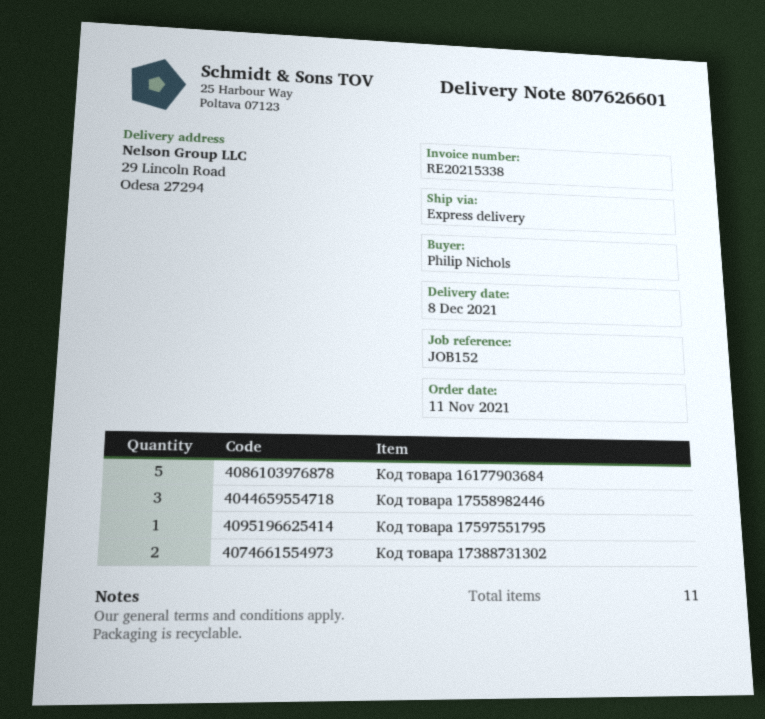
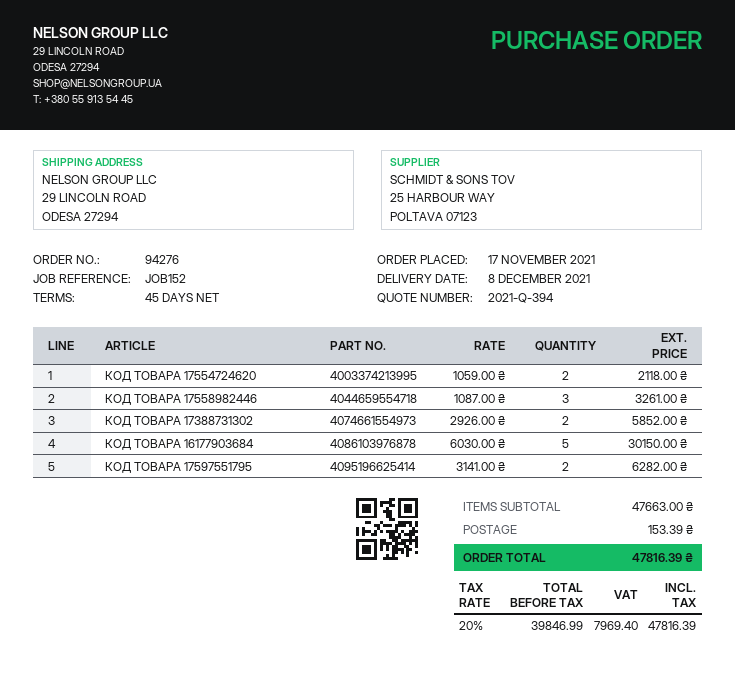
order date: 2021-11-11 -> 2021-11-17
Код товара 17597551795: 1 -> 2
КОД ТОВАРА 17554724620: none -> 2

